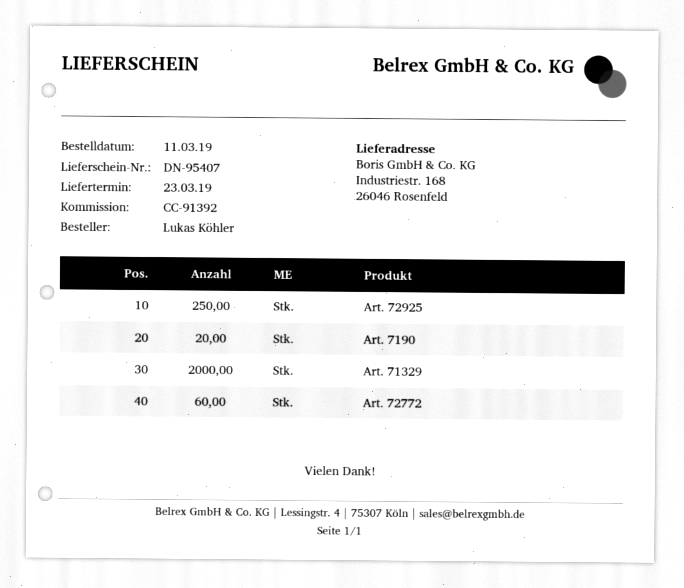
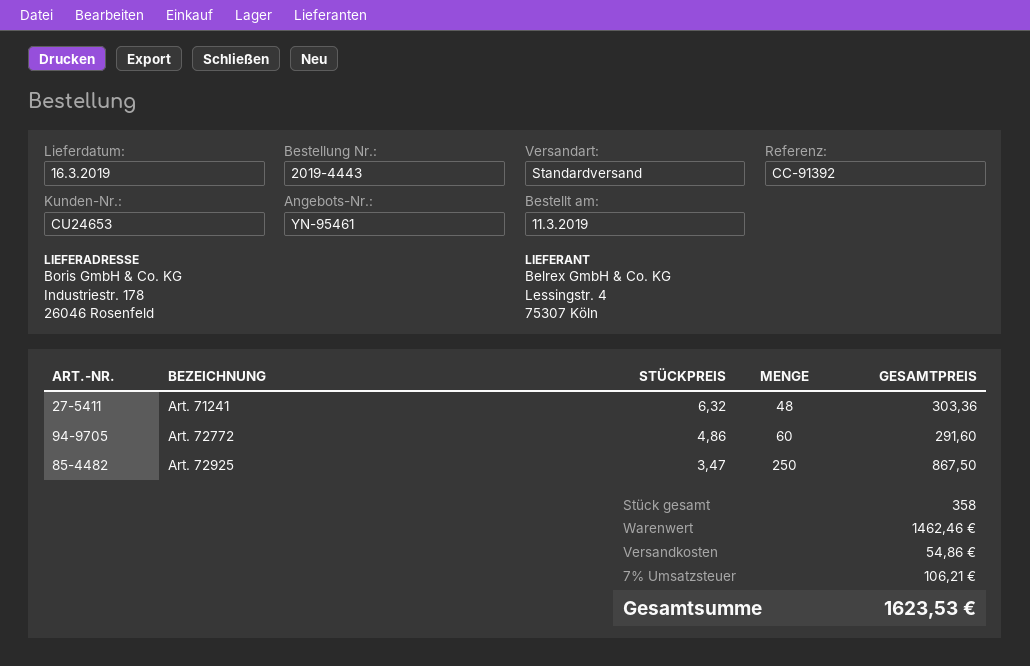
delivery date: 2019-03-23 -> 2019-03-16
ship to: Industriestr. 168, 26046 Rosenfeld -> Industriestr. 178, 26046 Rosenfeld
Art. 7190: 20 -> none
Art. 71329: 2000 -> none
Art. 71241: none -> 48

